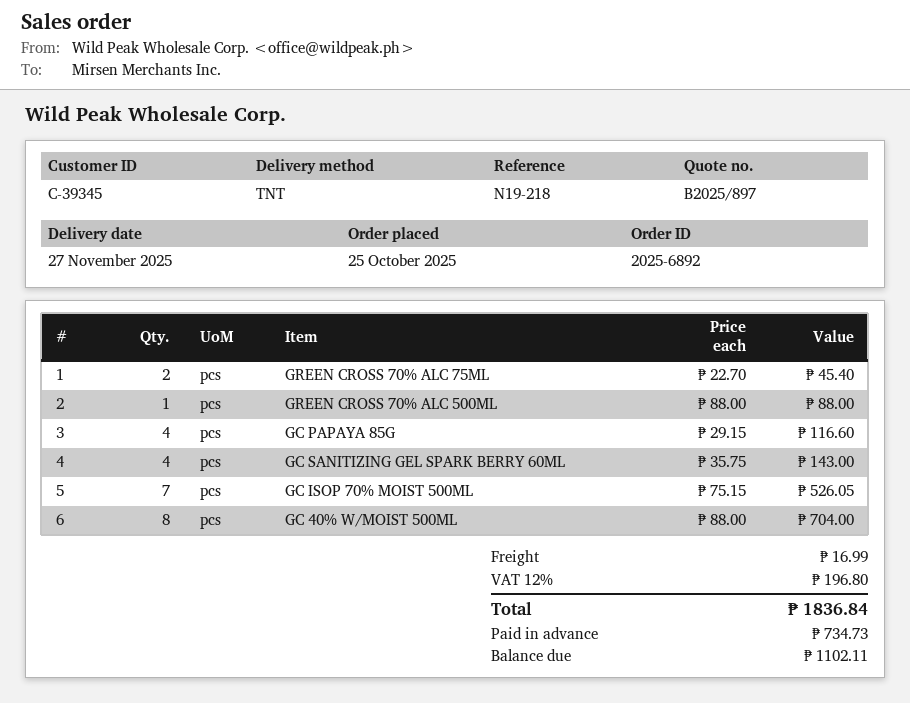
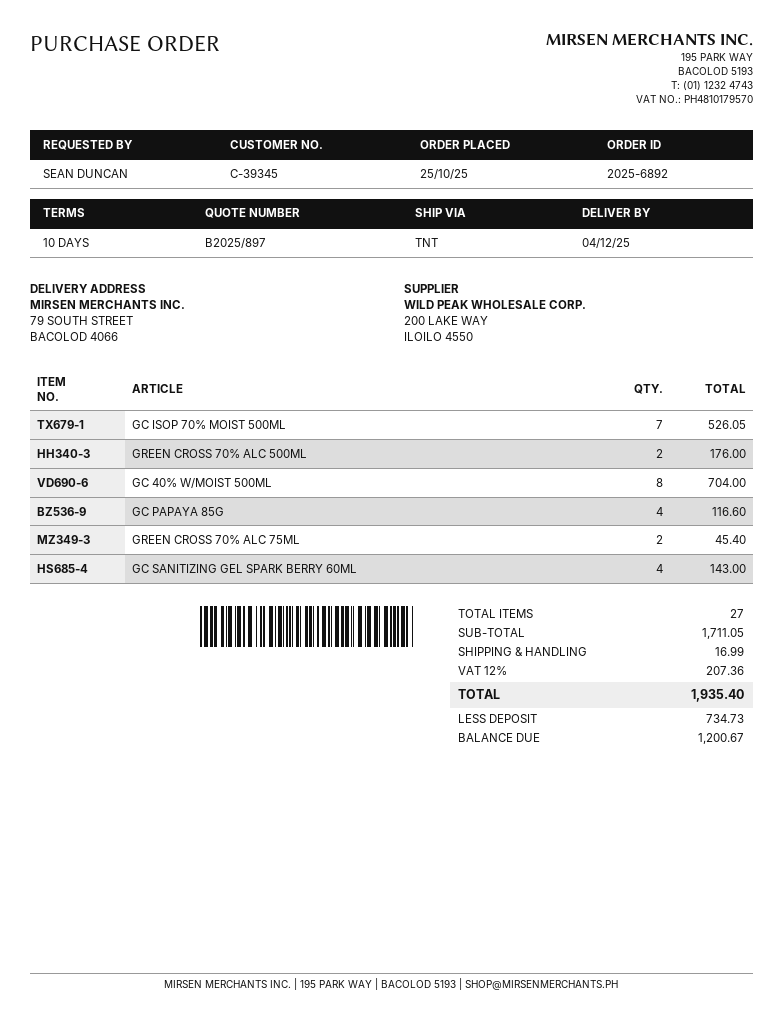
delivery date: 2025-11-27 -> 2025-12-04
GREEN CROSS 70% ALC 500ML: 1 for 88.00 -> 2 for 176.00
tax: 12% = 196.80 -> 12% = 207.36
total: 1836.84 -> 1935.40
balance: 1102.11 -> 1200.67

